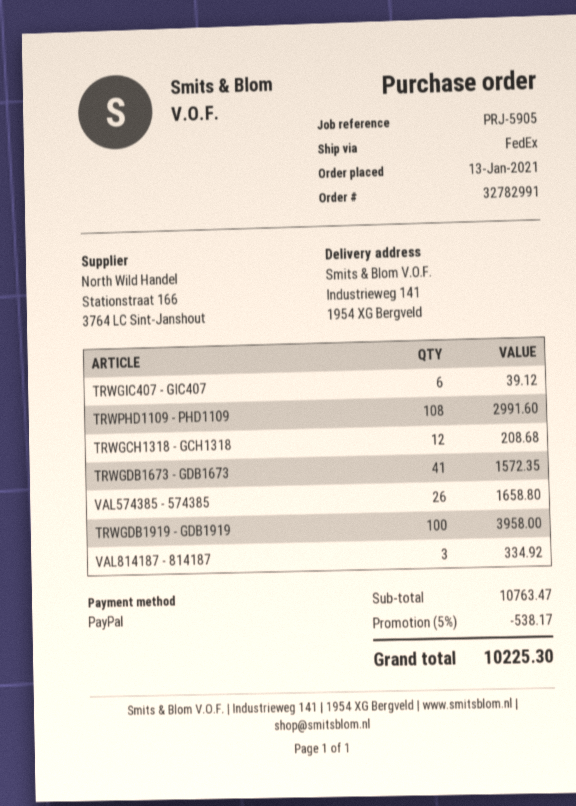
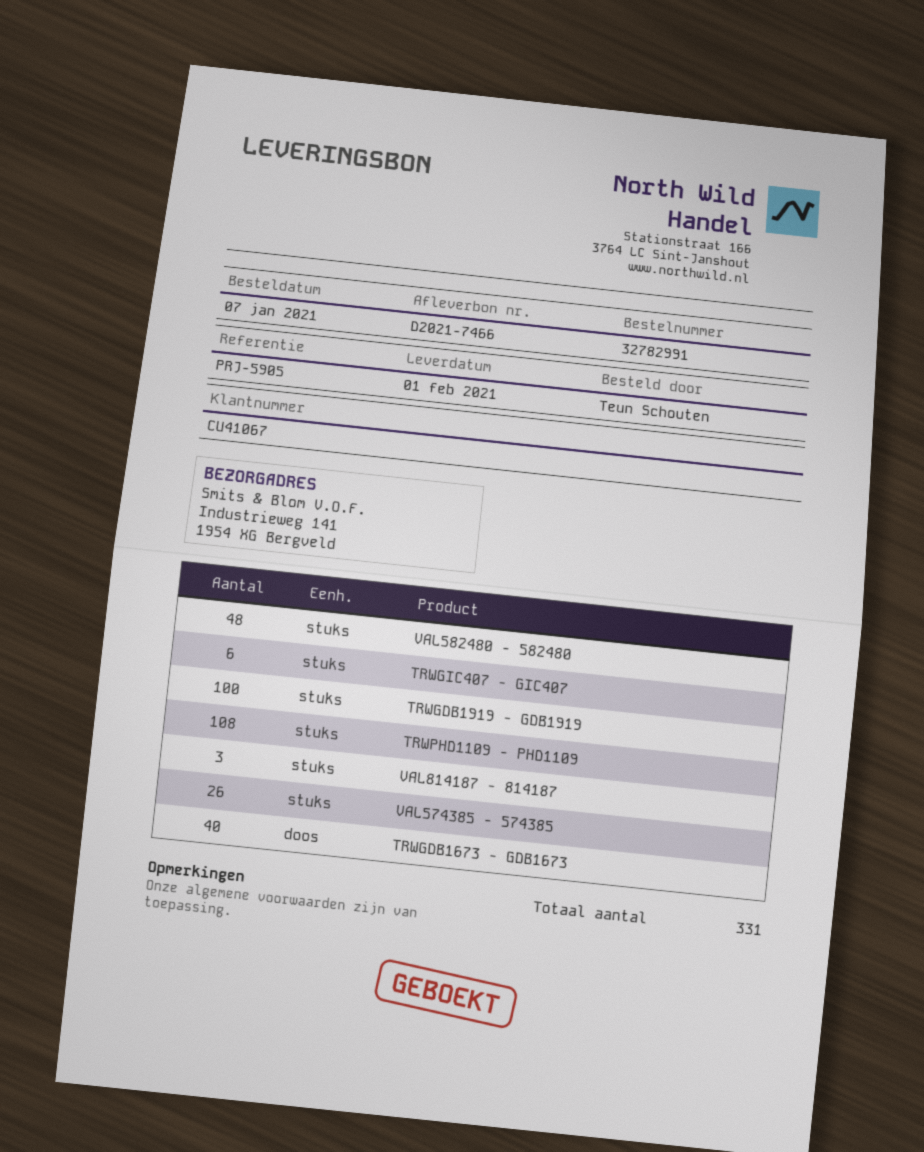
order date: 2021-01-13 -> 2021-01-07
TRWGCH1318 - GCH1318: 12 -> none
TRWGDB1673 - GDB1673: 41 -> 40
VAL582480 - 582480: none -> 48

